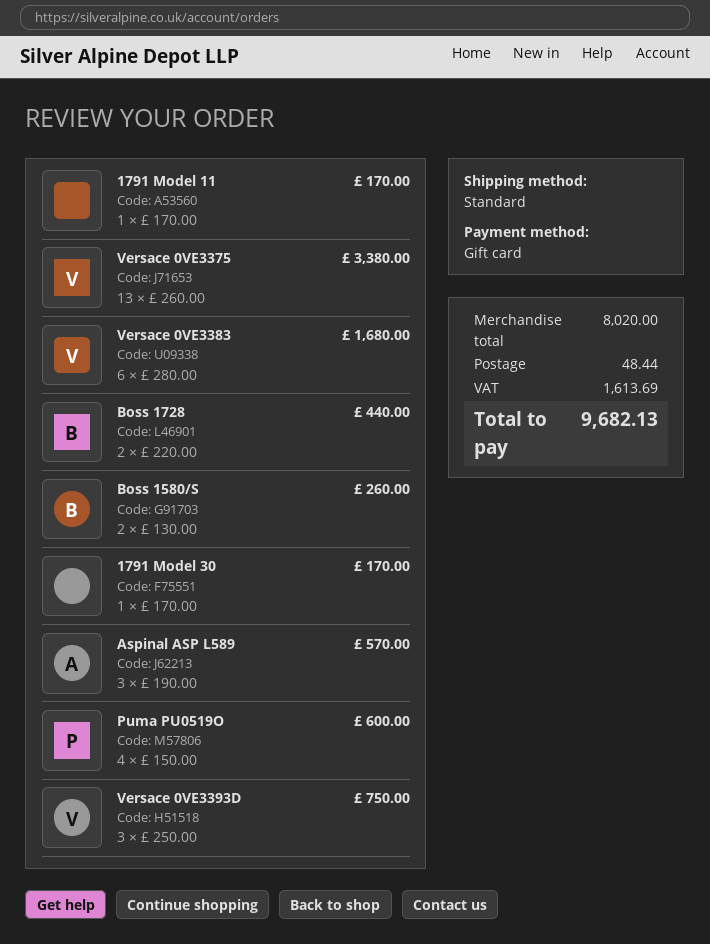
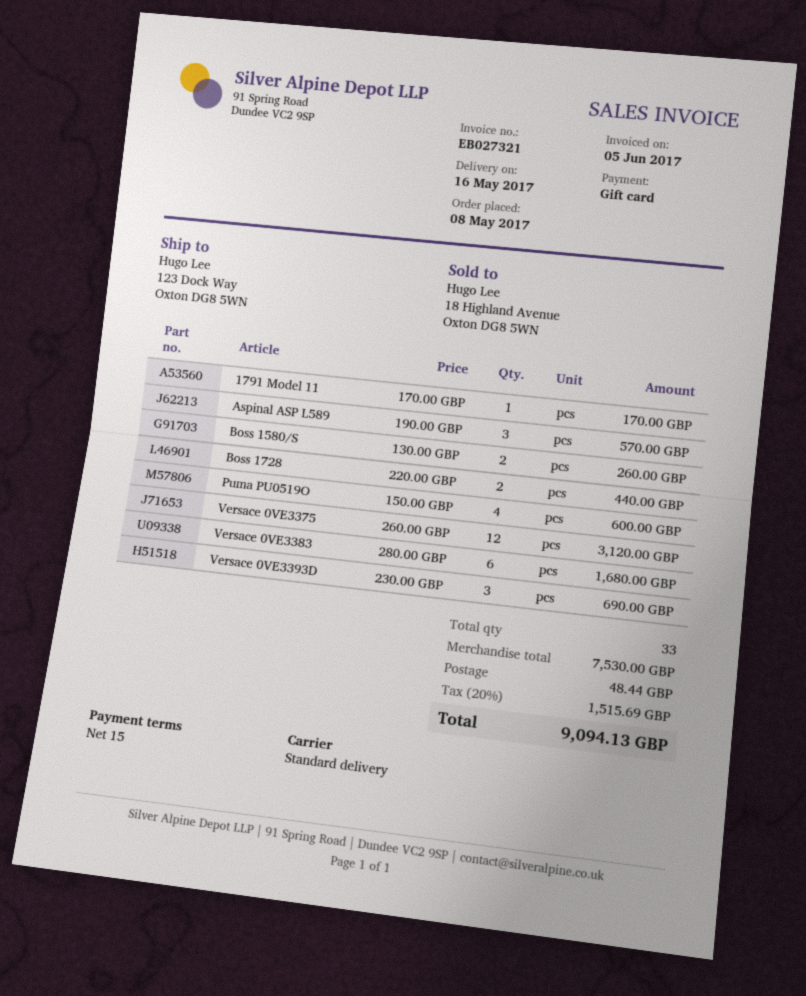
Versace 0VE3375: 13 x 260.00 = 3380.00 -> 12 x 260.00 = 3120.00
1791 Model 30: 1 x 170.00 = 170.00 -> none
Versace 0VE3393D: 3 x 250.00 = 750.00 -> 3 x 230.00 = 690.00
subtotal: 8020.00 -> 7530.00
tax: 1613.69 -> 1515.69
total: 9682.13 -> 9094.13

